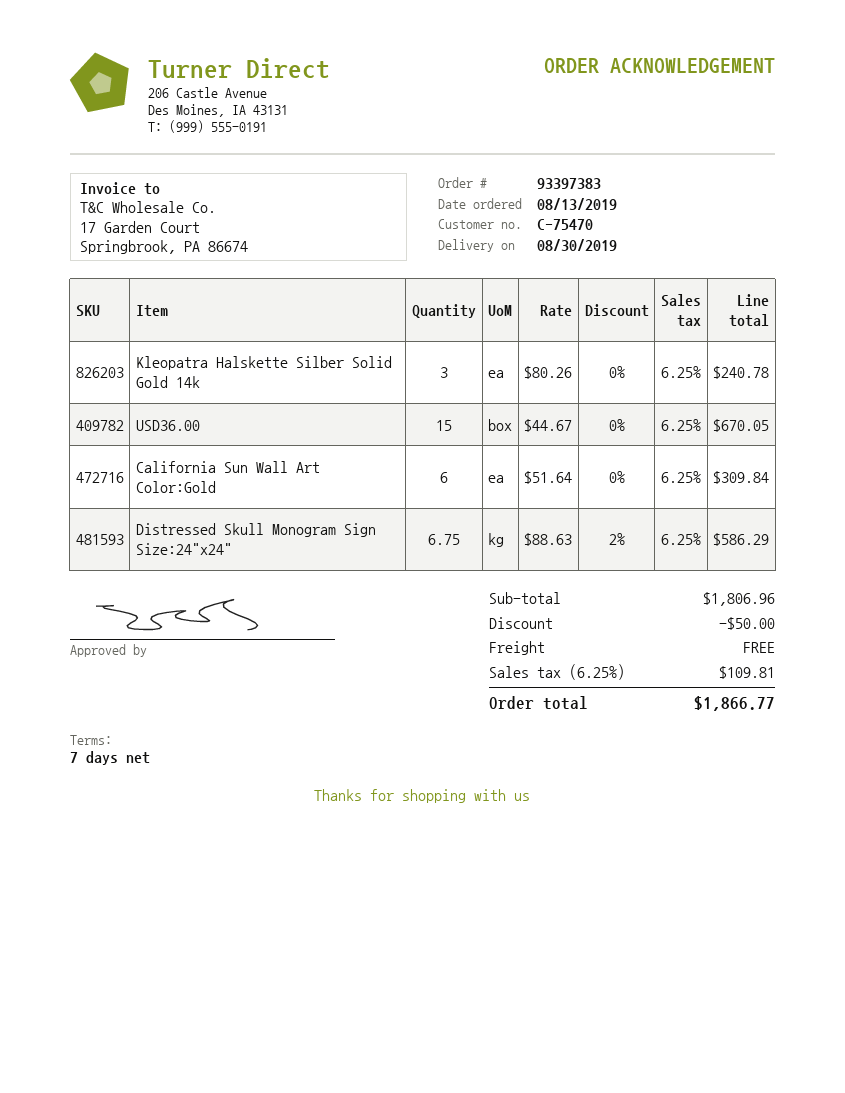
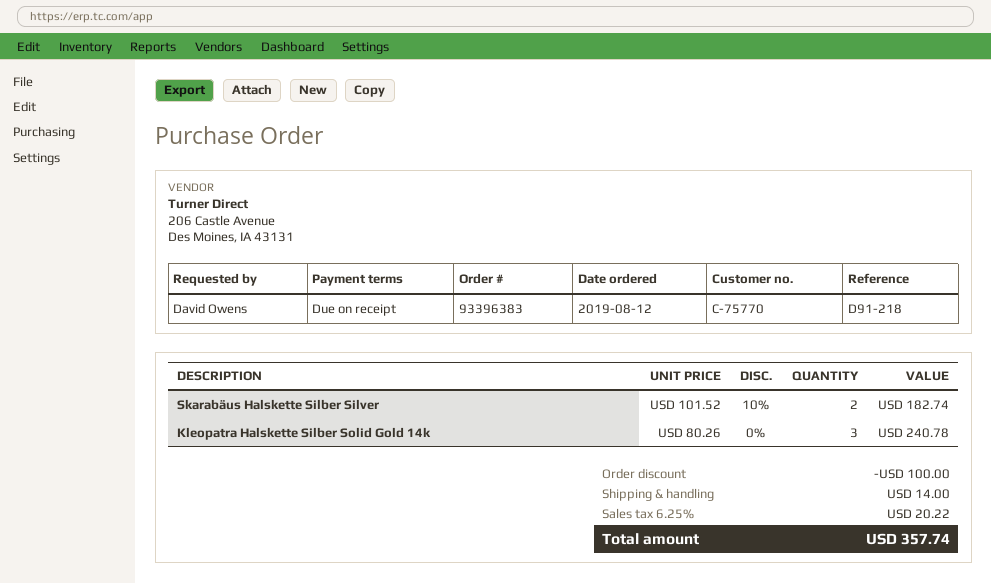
order number: 93397383 -> 93396383
order date: 2019-08-13 -> 2019-08-12
payment terms: 7 days -> on receipt
customer number: C-75470 -> C-75770
USD36.00: 15 x 44.67 = 670.05 -> none
California Sun Wall Art Color:Gold: 6 x 51.64 = 309.84 -> none
Distressed Skull Monogram Sign Size:24"x24": 6.75 x 88.63 - 2% = 586.29 -> none
Skarabäus Halskette Silber Silver: none -> 2 x 101.52 - 10% = 182.74
discount: 50.00 -> 100.00
shipping: 0.00 -> 14.00
tax: 6.25% = 109.81 -> 6.25% = 20.22
total: 1866.77 -> 357.74

